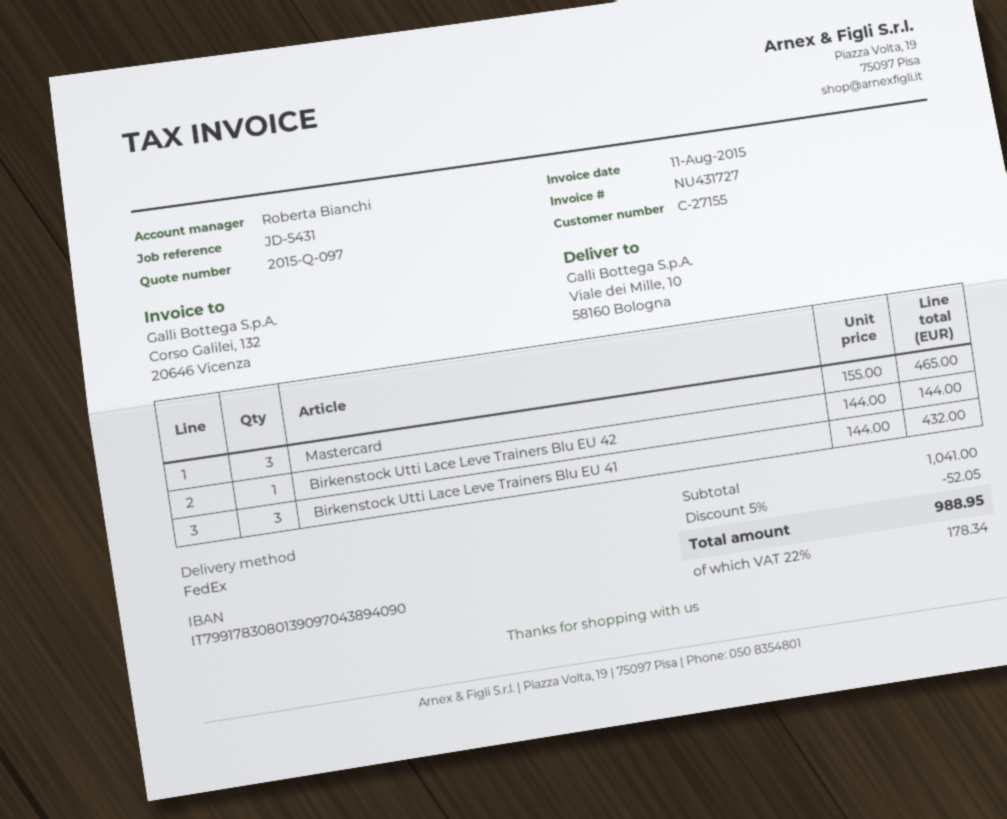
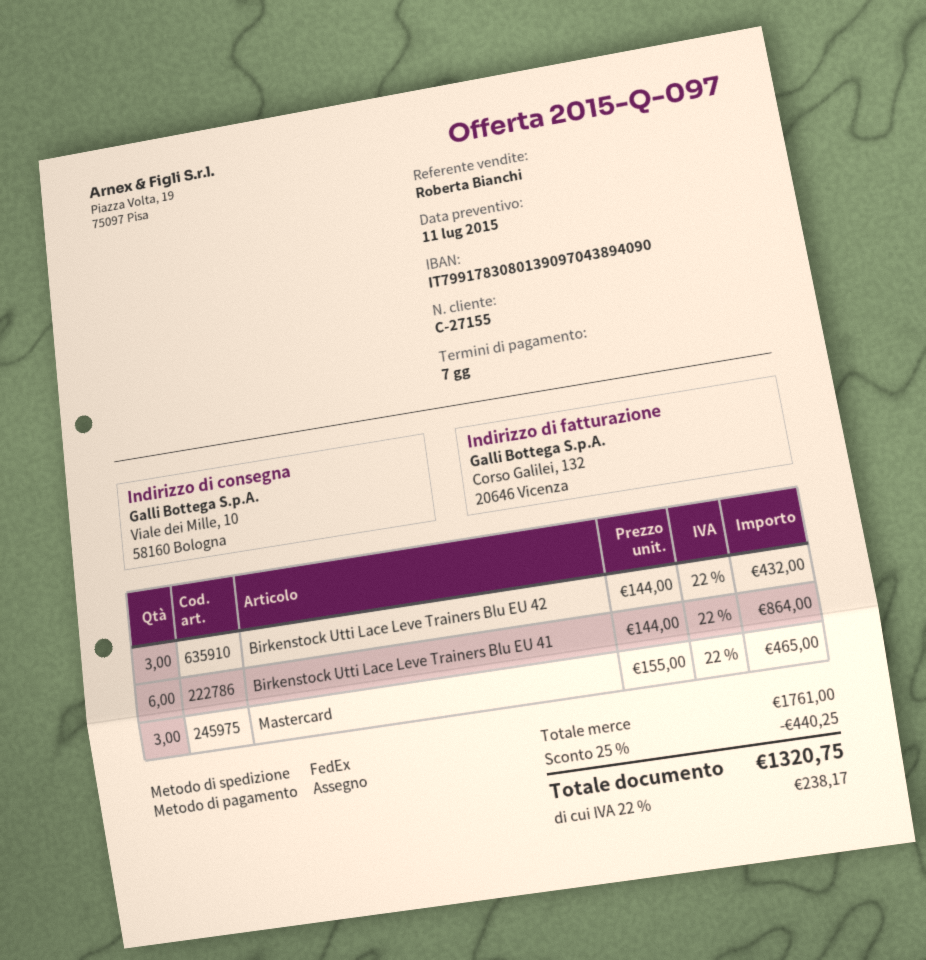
Birkenstock Utti Lace Leve Trainers Blu EU 42: 1 x 144.00 = 144.00 -> 3 x 144.00 = 432.00
Birkenstock Utti Lace Leve Trainers Blu EU 41: 3 x 144.00 = 432.00 -> 6 x 144.00 = 864.00
subtotal: 1041.00 -> 1761.00
discount: 5% = 52.05 -> 25% = 440.25
tax: 22% = 178.34 -> 22% = 238.17
total: 988.95 -> 1320.75

